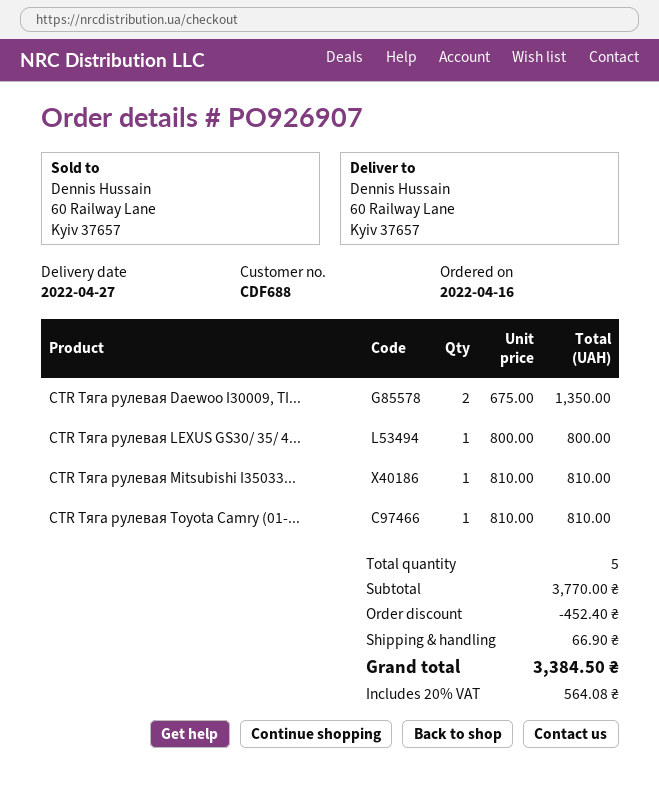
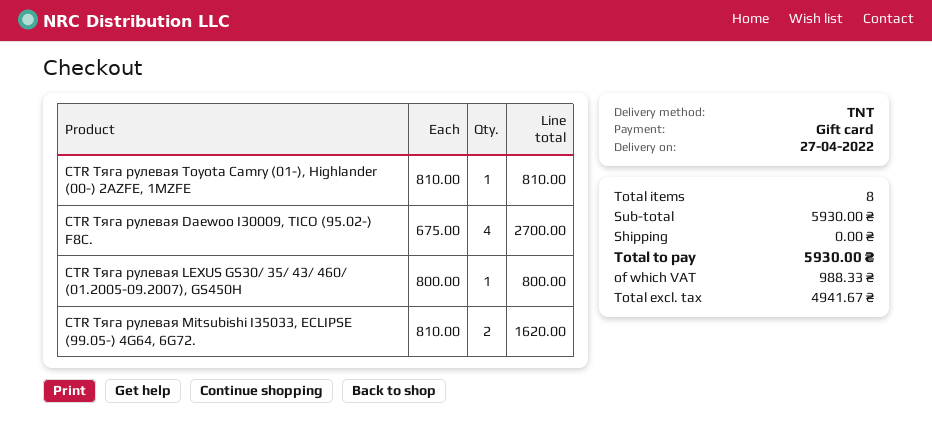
CTR Тяга рулевая Daewoo I30009, TI...: 2 x 675.00 = 1350.00 -> 4 x 675.00 = 2700.00
CTR Тяга рулевая Mitsubishi I35033...: 1 x 810.00 = 810.00 -> 2 x 810.00 = 1620.00
total quantity: 5 -> 8
subtotal: 3770.00 -> 5930.00
discount: 452.40 -> none
shipping: 66.90 -> 0.00
tax: 564.08 -> 988.33
total: 3384.50 -> 5930.00

